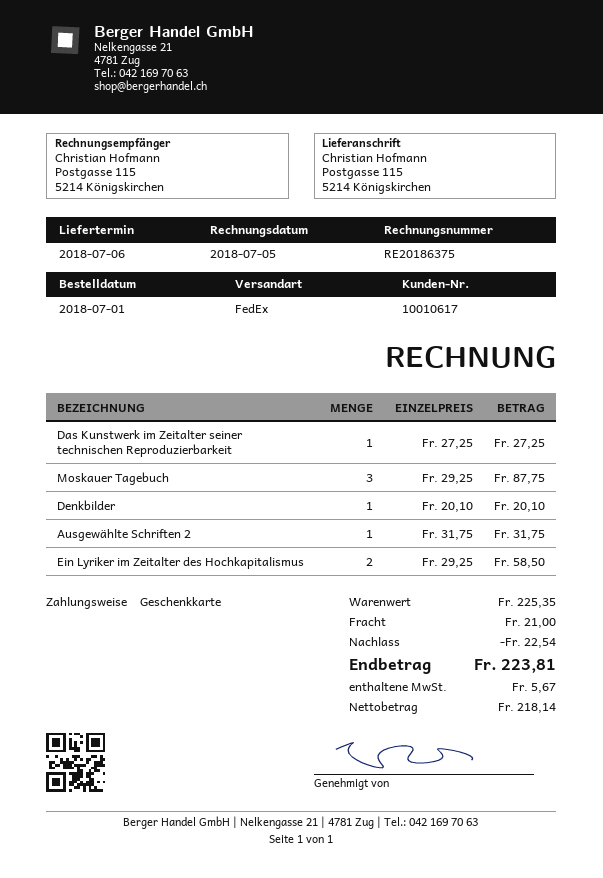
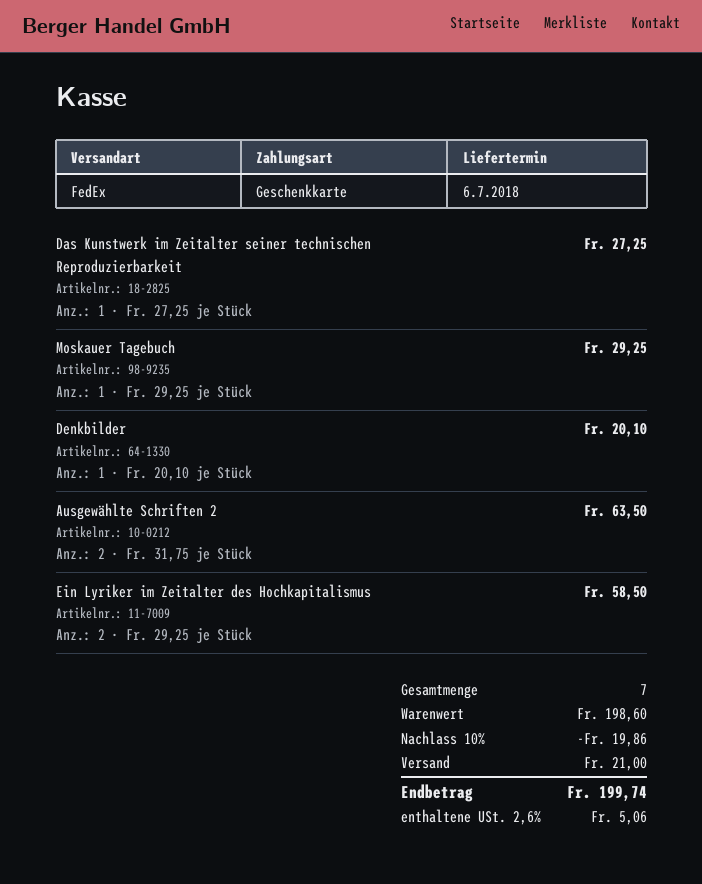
Moskauer Tagebuch: 3 x 29.25 = 87.75 -> 1 x 29.25 = 29.25
Ausgewählte Schriften 2: 1 x 31.75 = 31.75 -> 2 x 31.75 = 63.50
subtotal: 225.35 -> 198.60
discount: 22.54 -> 19.86
tax: 5.67 -> 5.06
total: 223.81 -> 199.74

